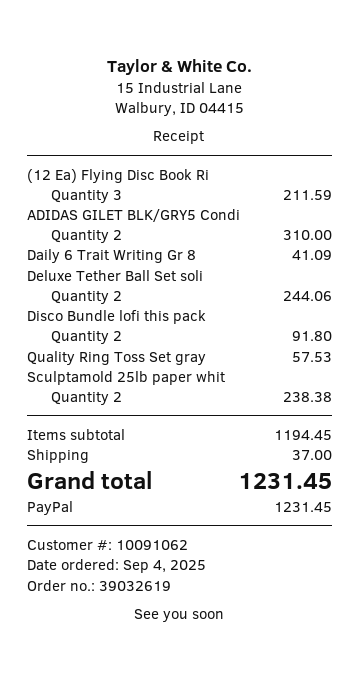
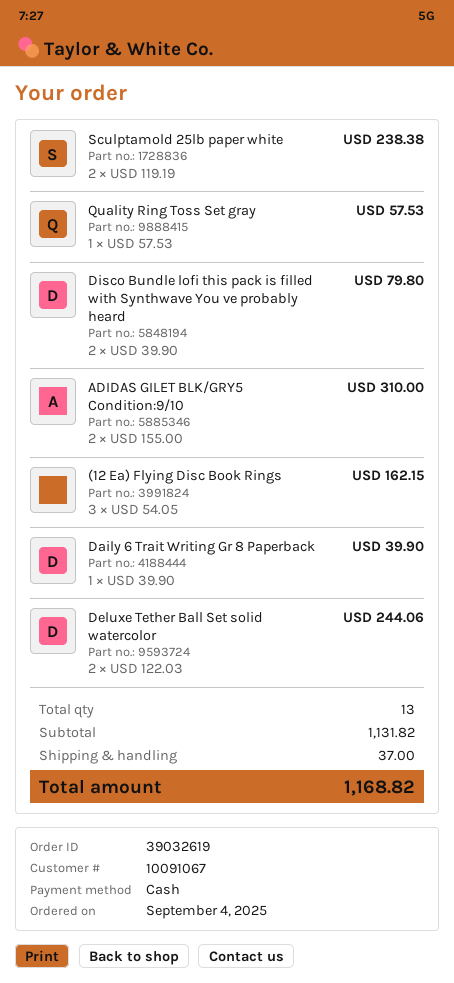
customer number: 10091062 -> 10091067
payment method: PayPal -> cash
(12 Ea) Flying Disc Book Ri: 3 for 211.59 -> 3 for 162.15
Daily 6 Trait Writing Gr 8: 1 for 41.09 -> 1 for 39.90
Disco Bundle lofi this pack: 2 for 91.80 -> 2 for 79.80
subtotal: 1194.45 -> 1131.82
total: 1231.45 -> 1168.82

